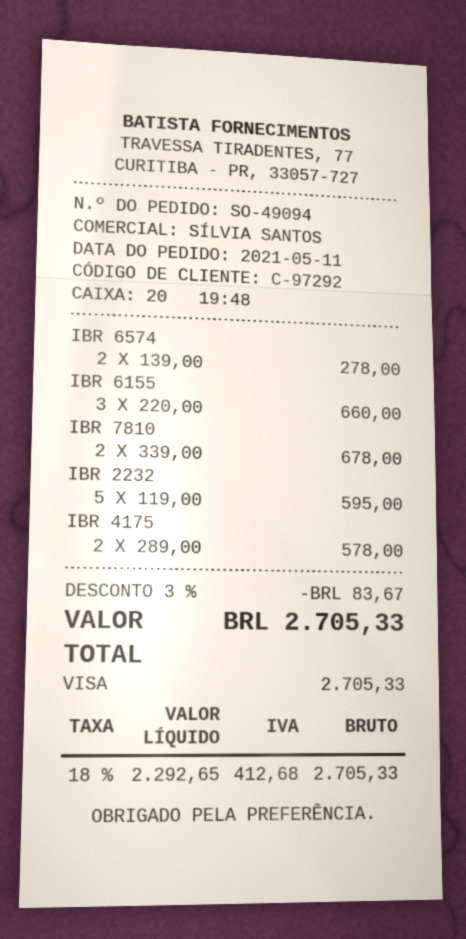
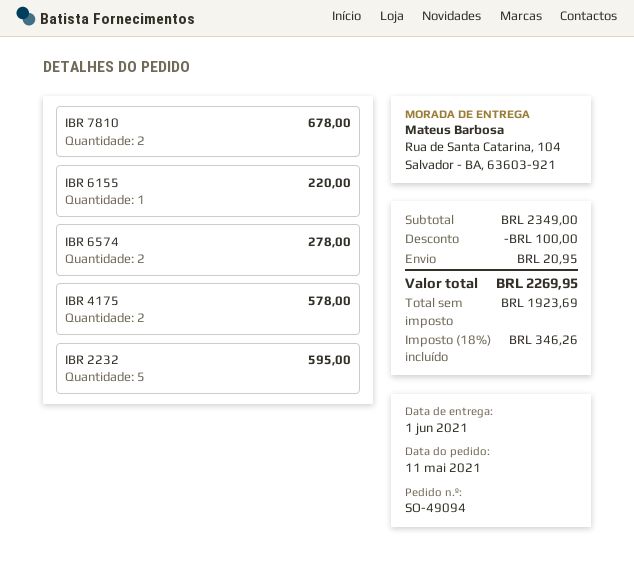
IBR 6155: 3 for 660.00 -> 1 for 220.00
discount: 83.67 -> 100.00
shipping: none -> 20.95
net: 2292.65 -> 1923.69
tax: 18% = 412.68 -> 18% = 346.26
total: 2705.33 -> 2269.95

